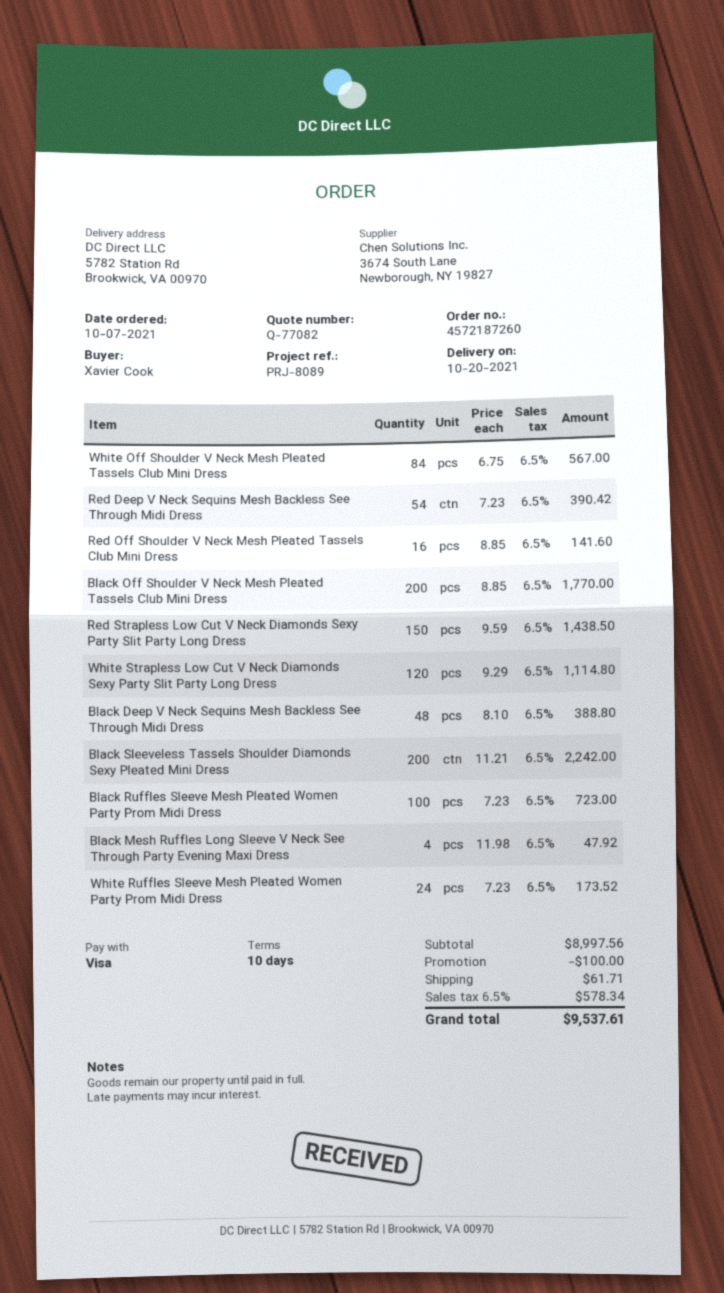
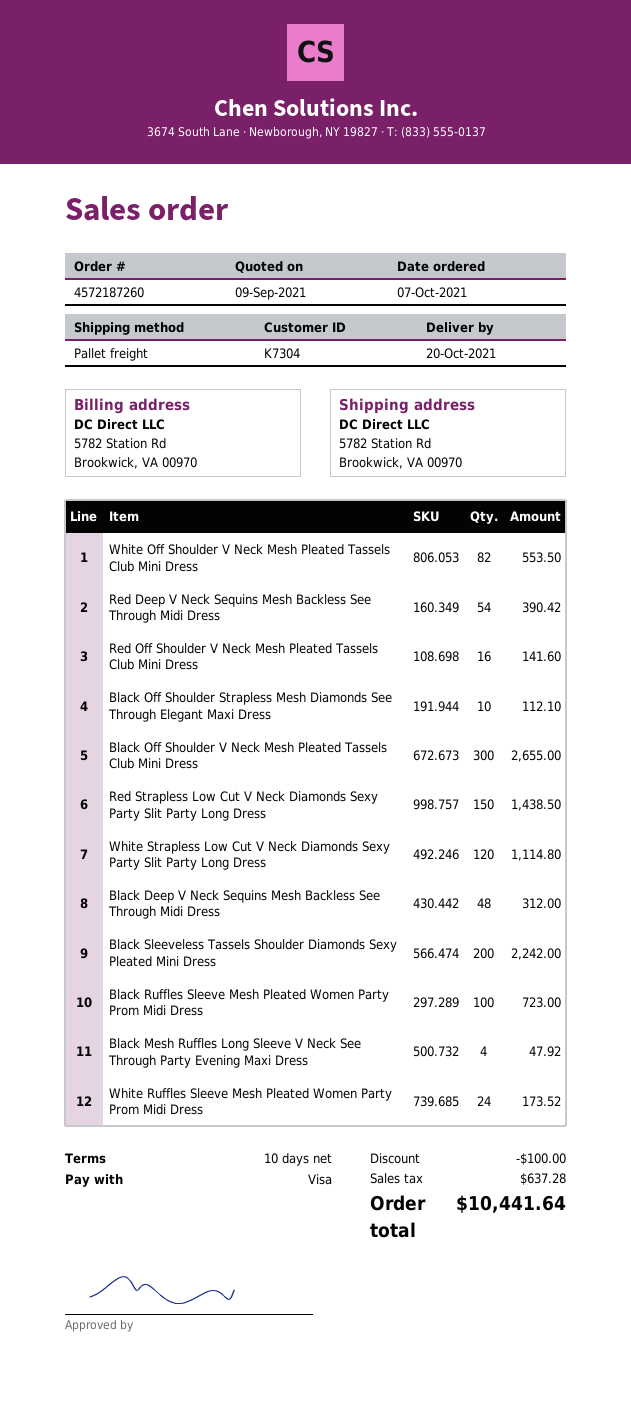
White Off Shoulder V Neck Mesh Pleated Tassels Club Mini Dress: 84 for 567.00 -> 82 for 553.50
Black Off Shoulder V Neck Mesh Pleated Tassels Club Mini Dress: 200 for 1770.00 -> 300 for 2655.00
Black Deep V Neck Sequins Mesh Backless See Through Midi Dress: 48 for 388.80 -> 48 for 312.00
Black Off Shoulder Strapless Mesh Diamonds See Through Elegant Maxi Dress: none -> 10 for 112.10
shipping: 61.71 -> none
tax: 578.34 -> 637.28
total: 9537.61 -> 10441.64

